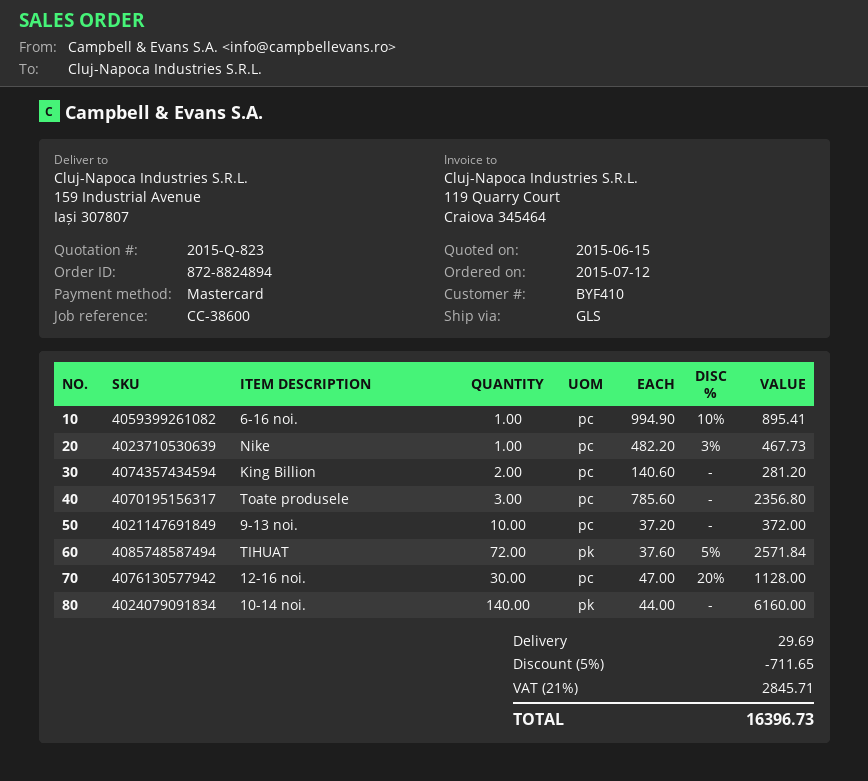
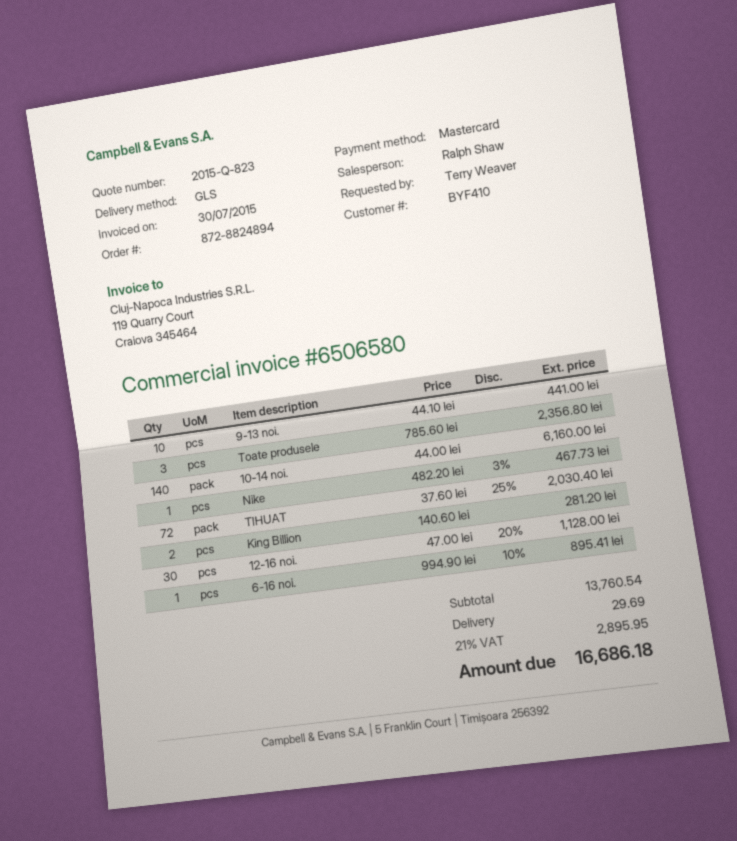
9-13 noi.: 10 x 37.20 = 372.00 -> 10 x 44.10 = 441.00
TIHUAT: 72 x 37.60 - 5% = 2571.84 -> 72 x 37.60 - 25% = 2030.40
discount: 5% = 711.65 -> none
tax: 21% = 2845.71 -> 21% = 2895.95
total: 16396.73 -> 16686.18

